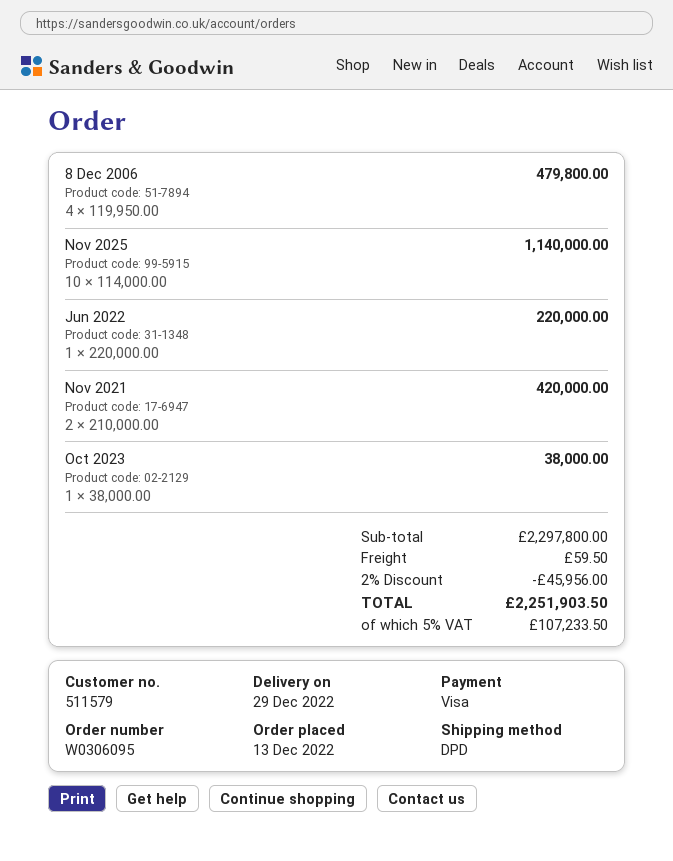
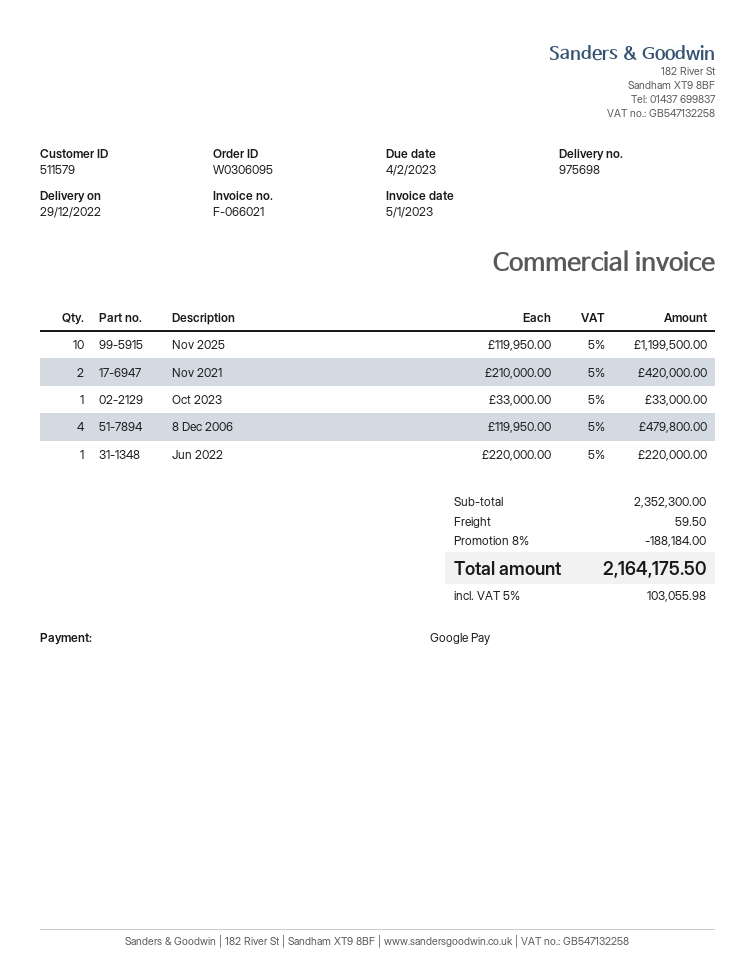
payment method: Visa -> Google Pay
Nov 2025: 10 x 114000.00 = 1140000.00 -> 10 x 119950.00 = 1199500.00
Oct 2023: 1 x 38000.00 = 38000.00 -> 1 x 33000.00 = 33000.00
subtotal: 2297800.00 -> 2352300.00
discount: 2% = 45956.00 -> 8% = 188184.00
tax: 5% = 107233.50 -> 5% = 103055.98
total: 2251903.50 -> 2164175.50

